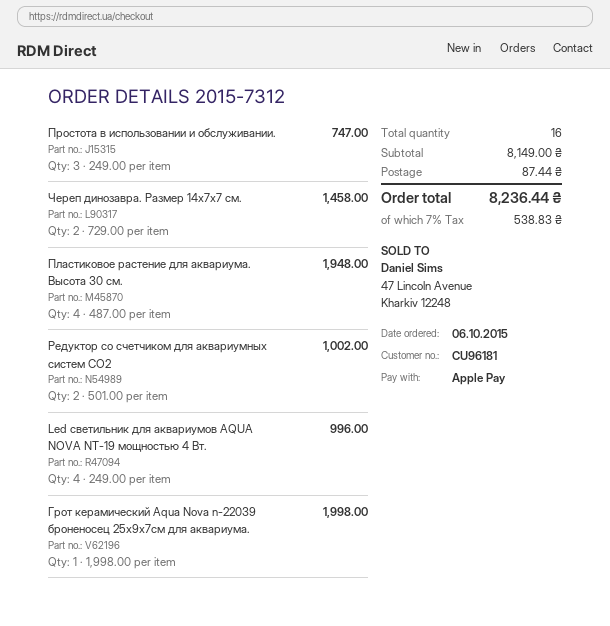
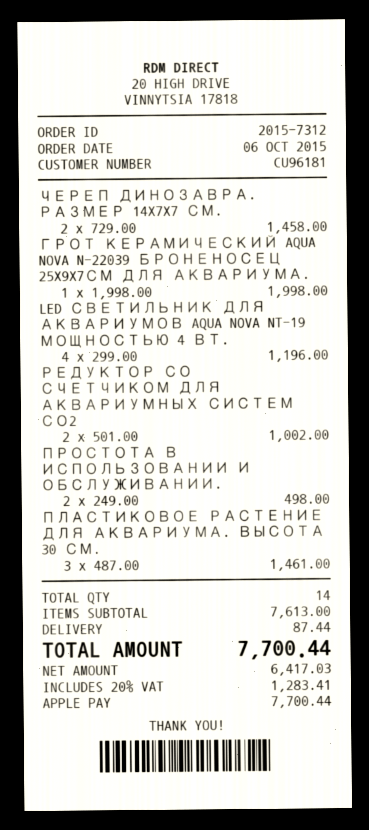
Простота в использовании и обслуживании.: 3 x 249.00 = 747.00 -> 2 x 249.00 = 498.00
Пластиковое растение для аквариума. Высота 30 см.: 4 x 487.00 = 1948.00 -> 3 x 487.00 = 1461.00
Led светильник для аквариумов AQUA NOVA NT-19 мощностью 4 Вт.: 4 x 249.00 = 996.00 -> 4 x 299.00 = 1196.00
total quantity: 16 -> 14
subtotal: 8149.00 -> 7613.00
tax: 7% = 538.83 -> 20% = 1283.41
total: 8236.44 -> 7700.44

